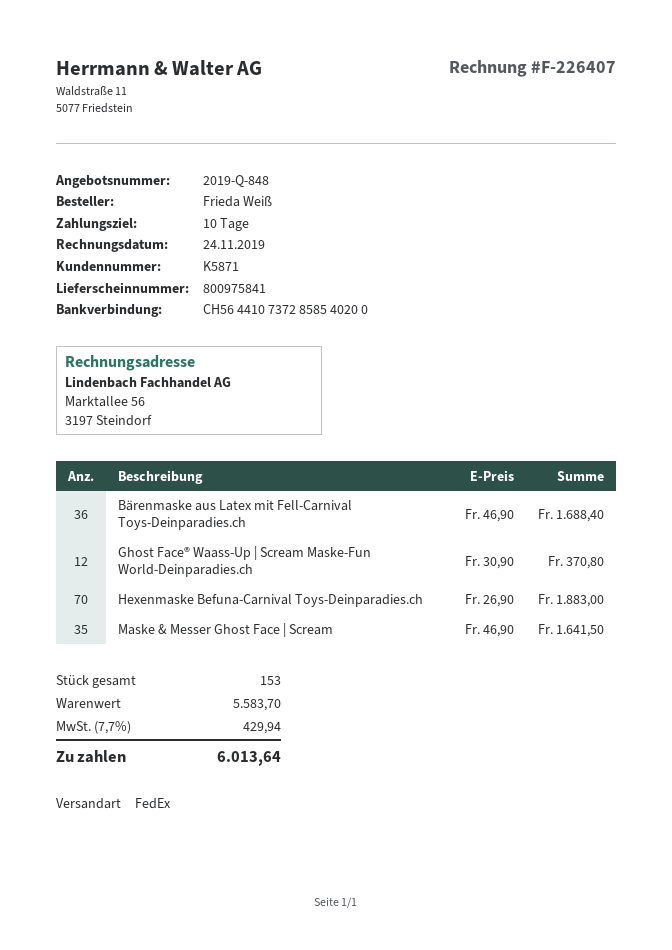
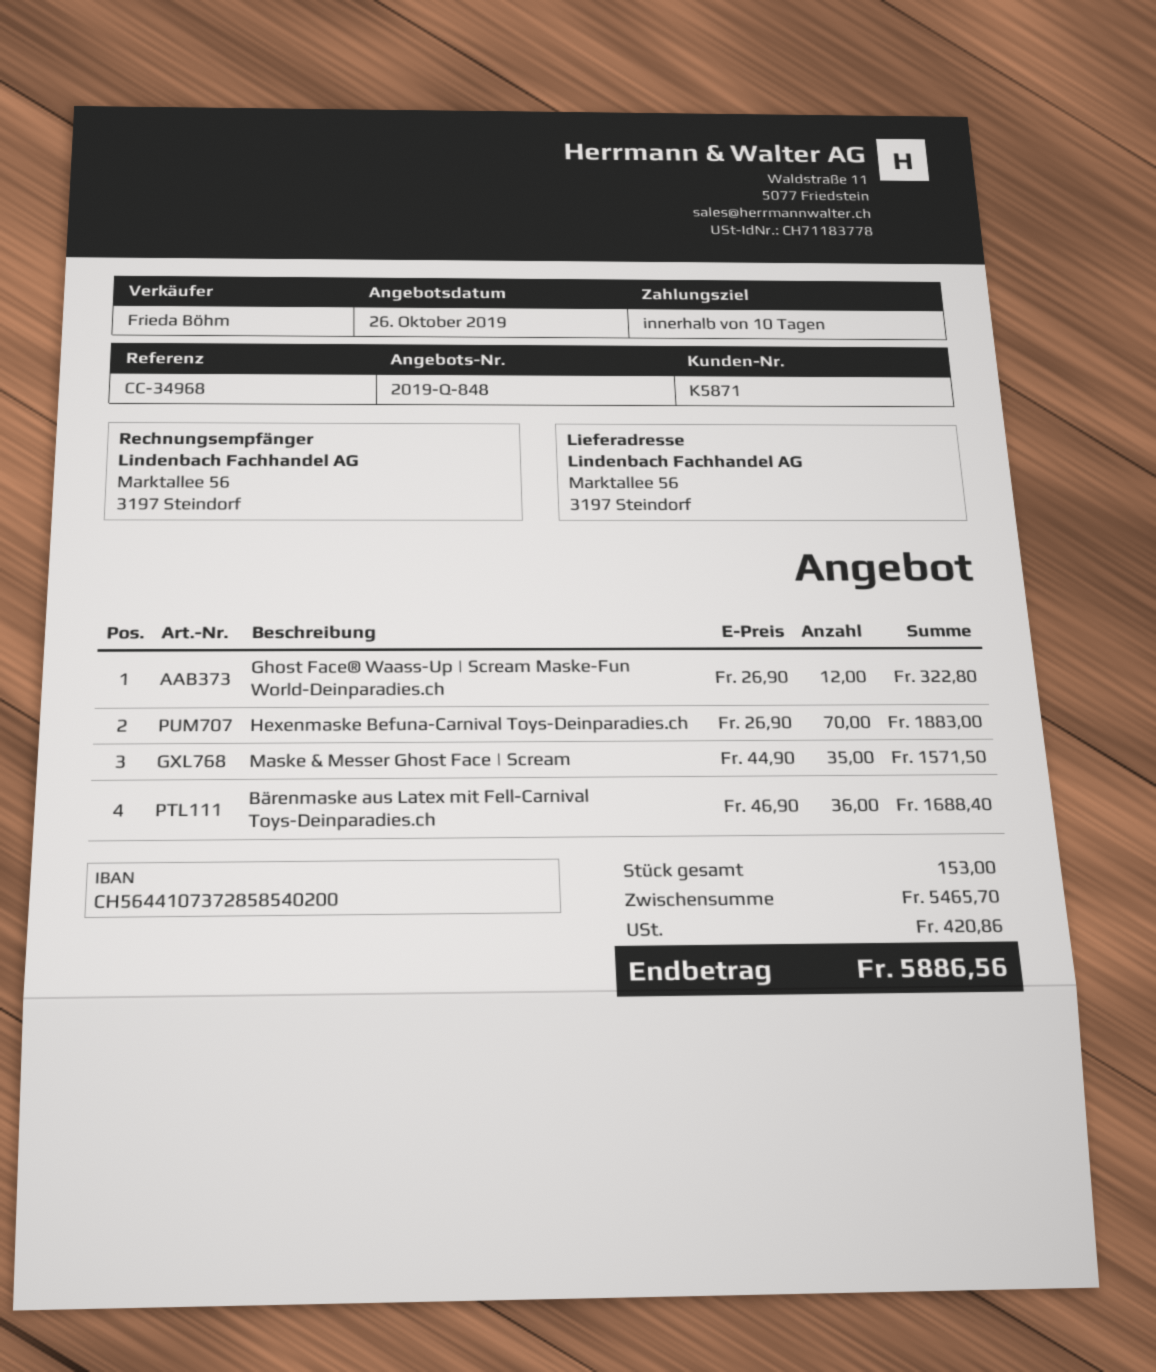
Ghost Face® Waass-Up | Scream Maske-Fun World-Deinparadies.ch: 12 x 30.90 = 370.80 -> 12 x 26.90 = 322.80
Maske & Messer Ghost Face | Scream: 35 x 46.90 = 1641.50 -> 35 x 44.90 = 1571.50
subtotal: 5583.70 -> 5465.70
tax: 429.94 -> 420.86
total: 6013.64 -> 5886.56

